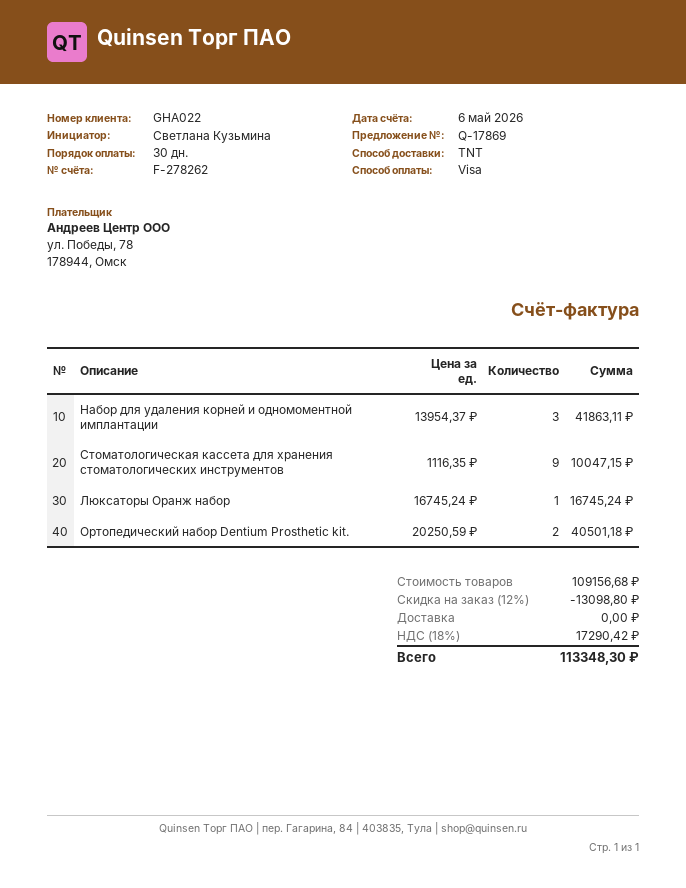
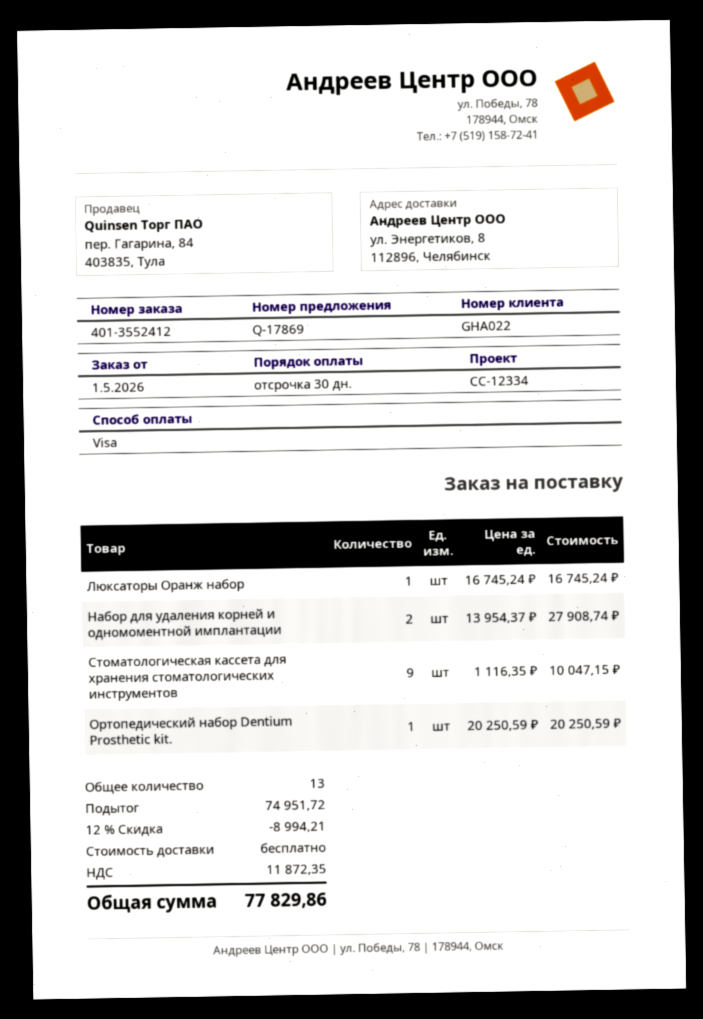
Набор для удаления корней и одномоментной имплантации: 3 x 13954.37 = 41863.11 -> 2 x 13954.37 = 27908.74
Ортопедический набор Dentium Prosthetic kit.: 2 x 20250.59 = 40501.18 -> 1 x 20250.59 = 20250.59
subtotal: 109156.68 -> 74951.72
discount: 12% = 13098.80 -> 12% = 8994.21
tax: 17290.42 -> 11872.35
total: 113348.30 -> 77829.86

